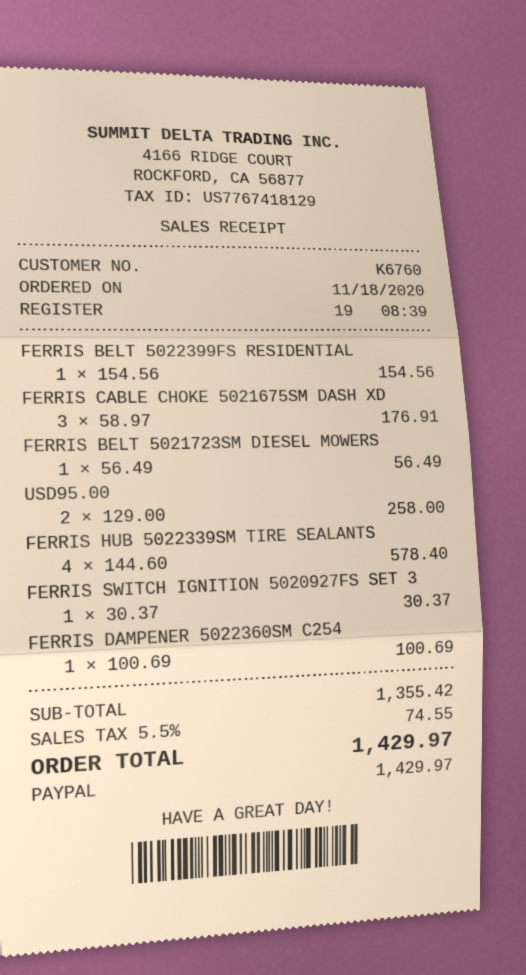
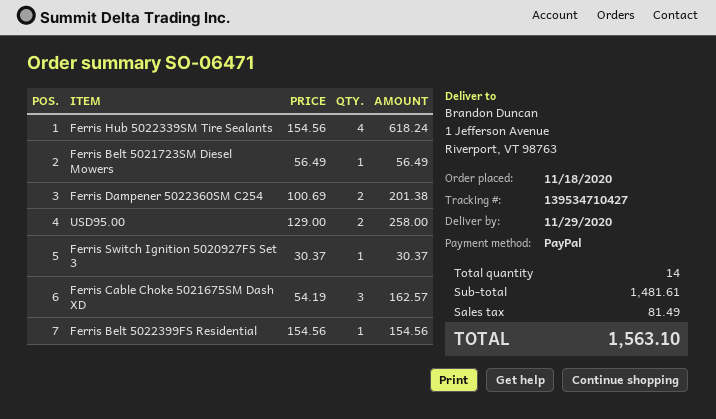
FERRIS CABLE CHOKE 5021675SM DASH XD: 3 x 58.97 = 176.91 -> 3 x 54.19 = 162.57
FERRIS HUB 5022339SM TIRE SEALANTS: 4 x 144.60 = 578.40 -> 4 x 154.56 = 618.24
FERRIS DAMPENER 5022360SM C254: 1 x 100.69 = 100.69 -> 2 x 100.69 = 201.38
subtotal: 1355.42 -> 1481.61
tax: 74.55 -> 81.49
total: 1429.97 -> 1563.10

